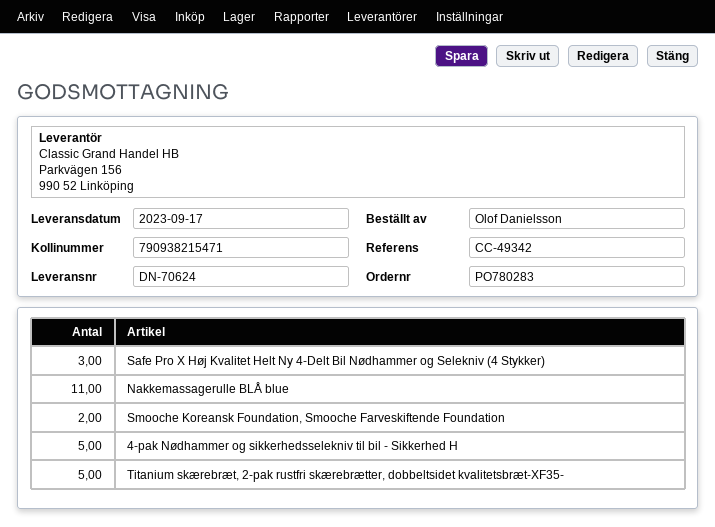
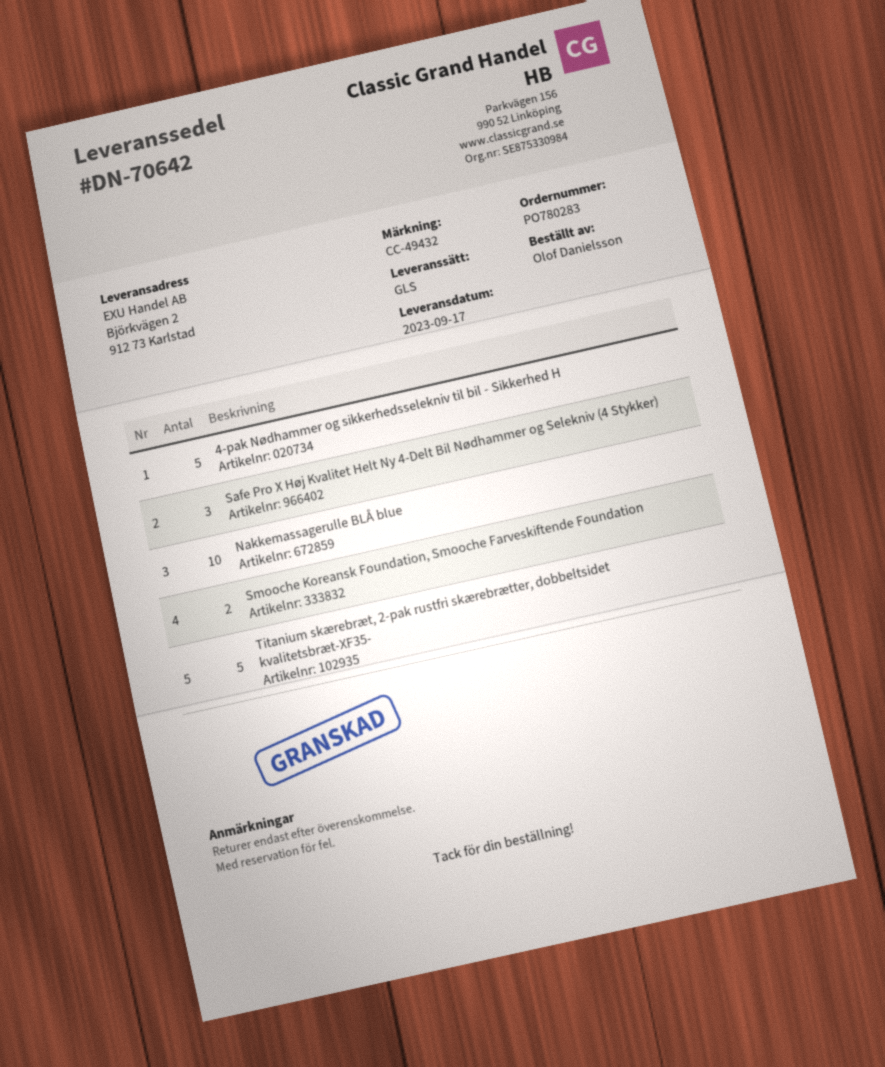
delivery note number: DN-70624 -> DN-70642
reference: CC-49342 -> CC-49432
Nakkemassagerulle BLÅ blue: 11 -> 10

